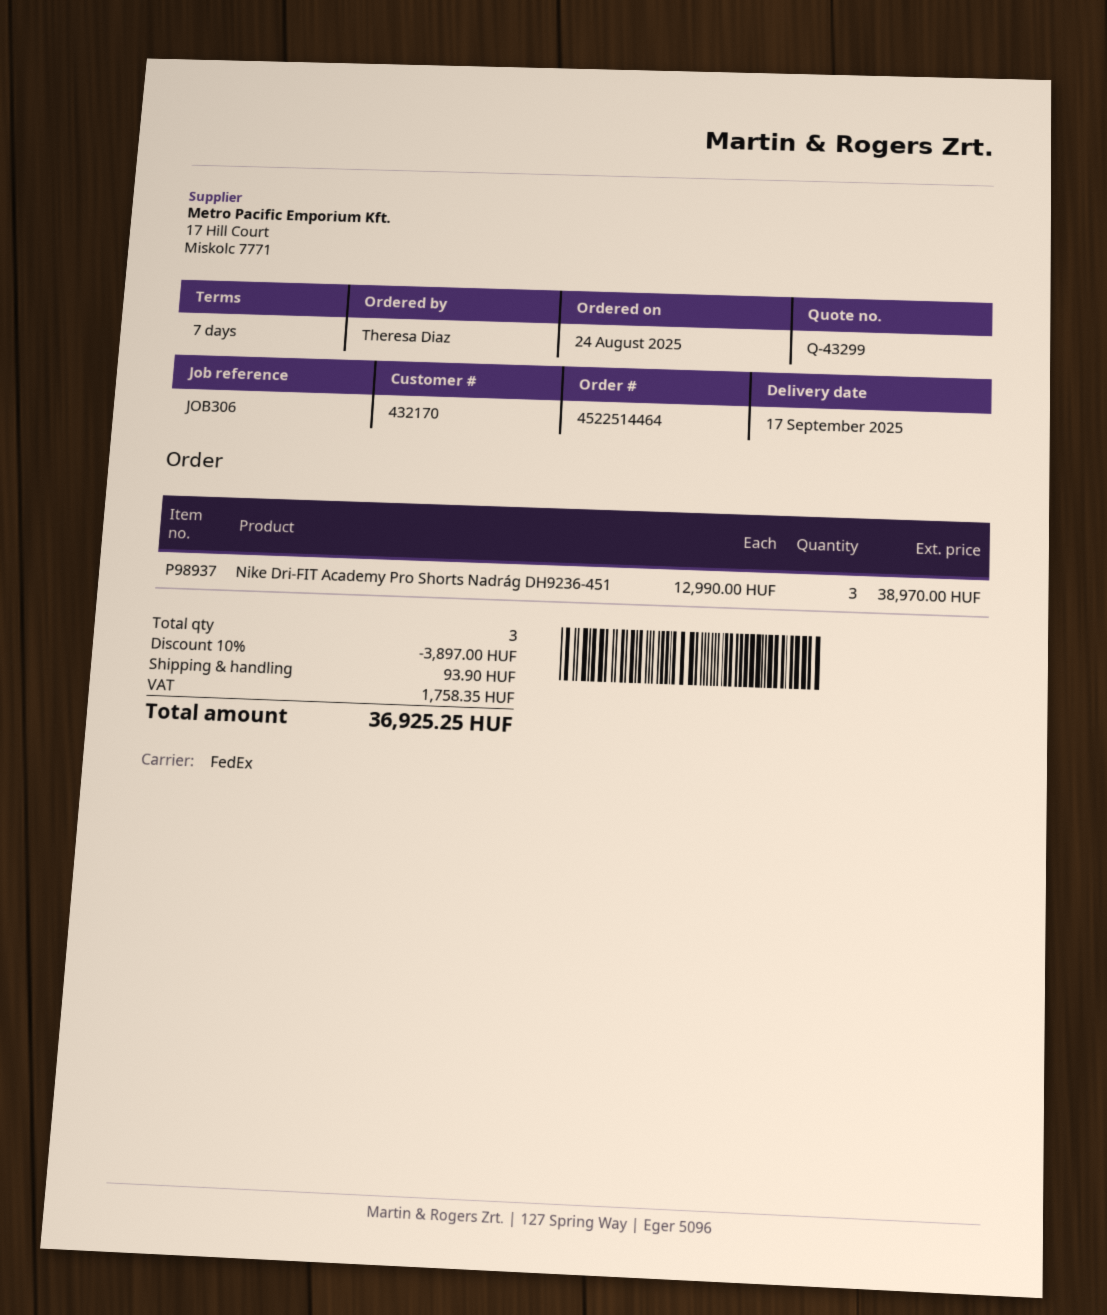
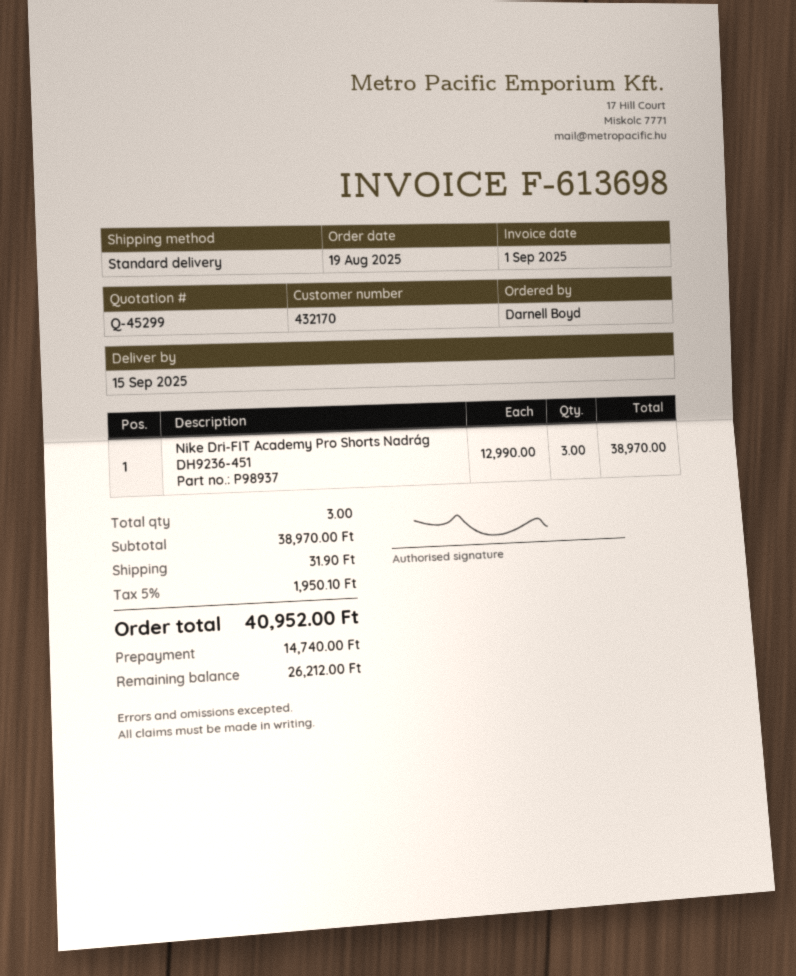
quote number: Q-43299 -> Q-45299
order date: 2025-08-24 -> 2025-08-19
delivery date: 2025-09-17 -> 2025-09-15
ordered by: Theresa Diaz -> Darnell Boyd
shipping method: FedEx -> standard
discount: 10% = 3897.00 -> none
shipping: 93.90 -> 31.90
tax: 1758.35 -> 1950.10
total: 36925.25 -> 40952.00

